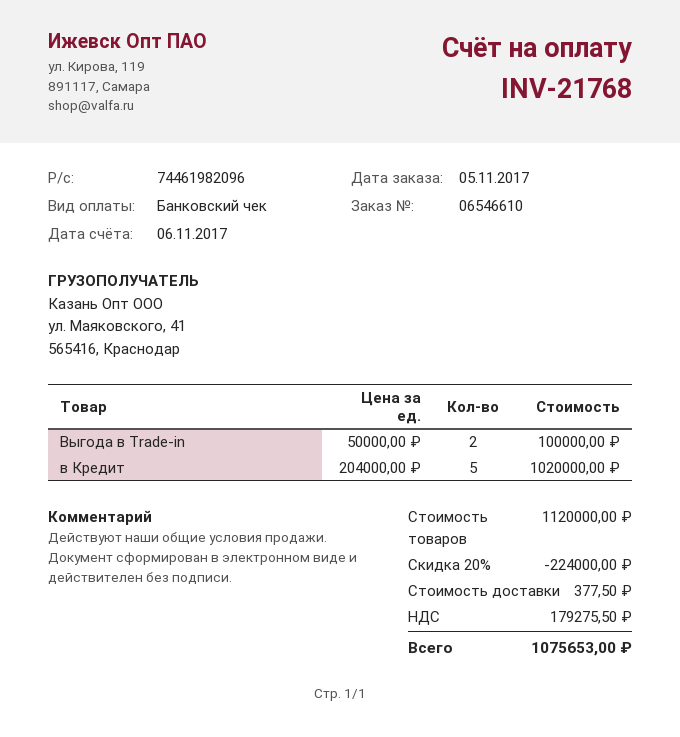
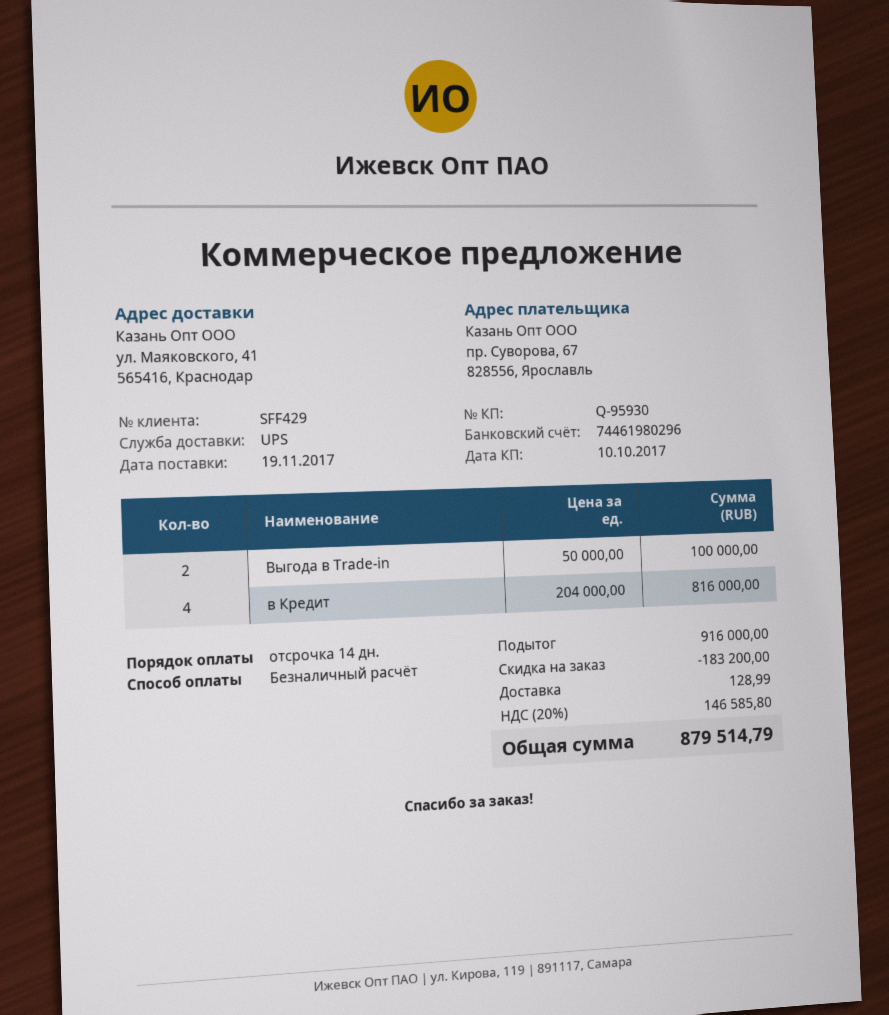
payment method: cheque -> bank transfer
bank account: 74461982096 -> 74461980296
в Кредит: 5 x 204000.00 = 1020000.00 -> 4 x 204000.00 = 816000.00
subtotal: 1120000.00 -> 916000.00
discount: 224000.00 -> 183200.00
shipping: 377.50 -> 128.99
tax: 179275.50 -> 146585.80
total: 1075653.00 -> 879514.79

